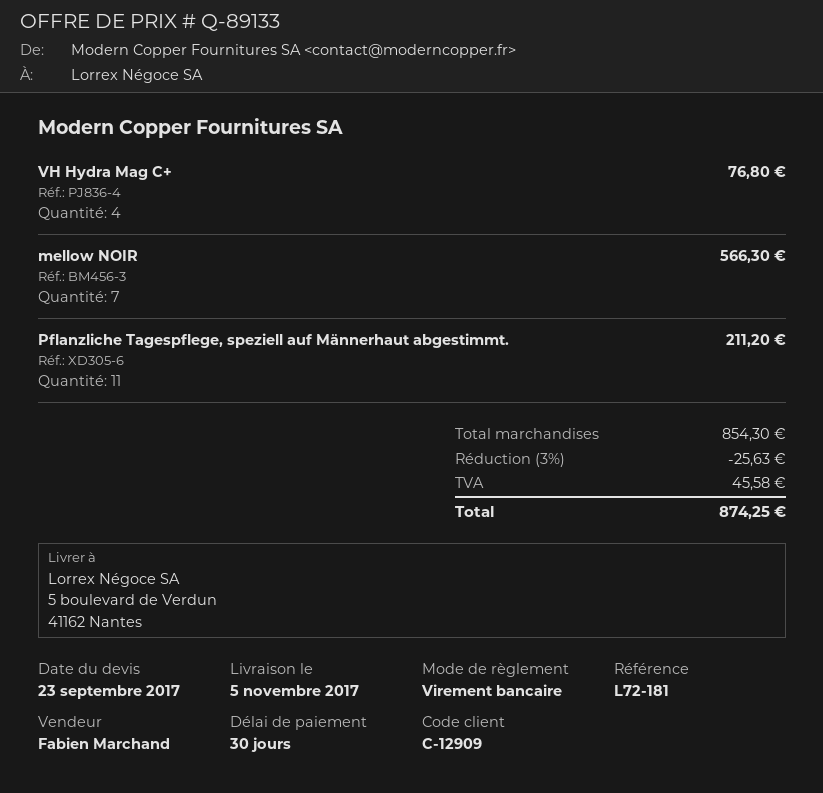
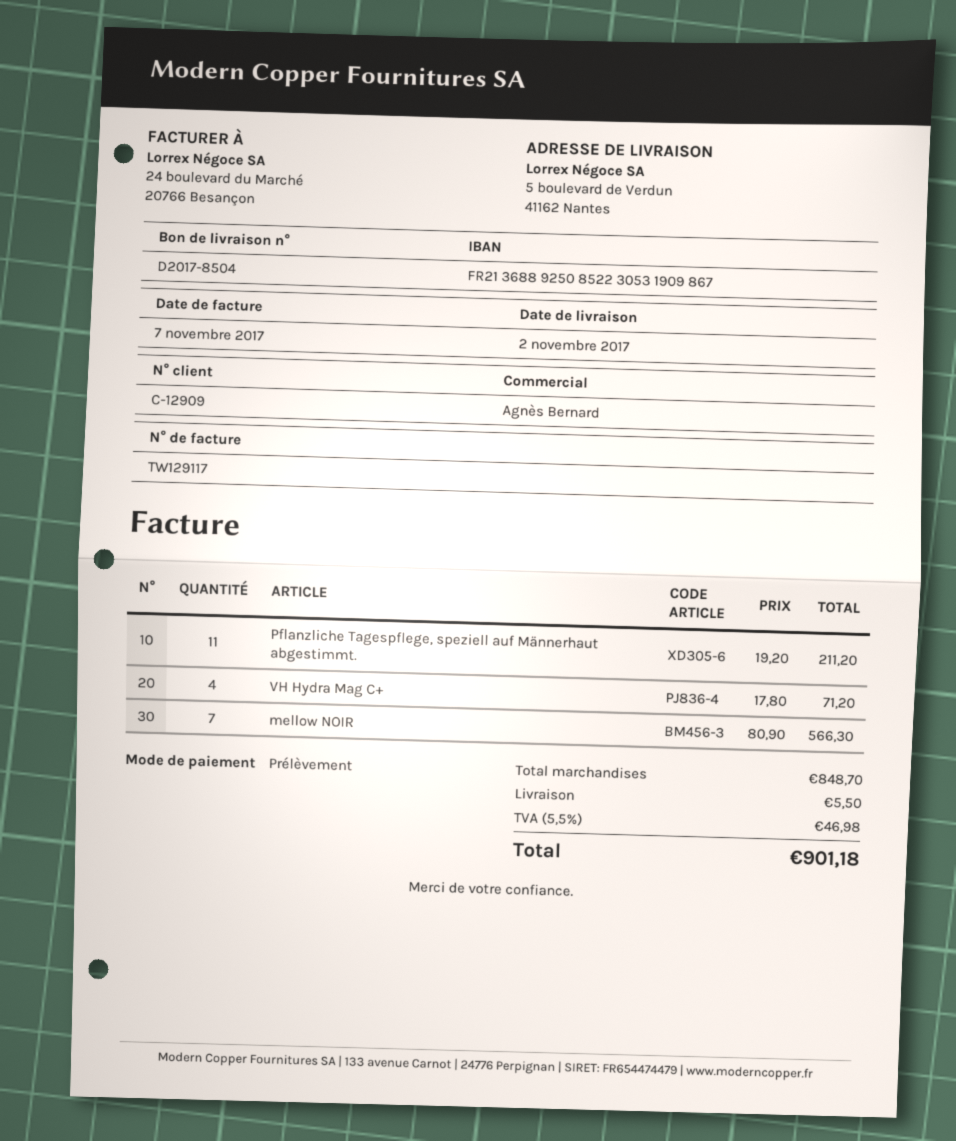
delivery date: 2017-11-05 -> 2017-11-02
sales rep: Fabien Marchand -> Agnès Bernard
payment method: bank transfer -> direct debit
VH Hydra Mag C+: 4 for 76.80 -> 4 for 71.20
subtotal: 854.30 -> 848.70
discount: 3% = 25.63 -> none
shipping: none -> 5.50
tax: 45.58 -> 46.98
total: 874.25 -> 901.18

